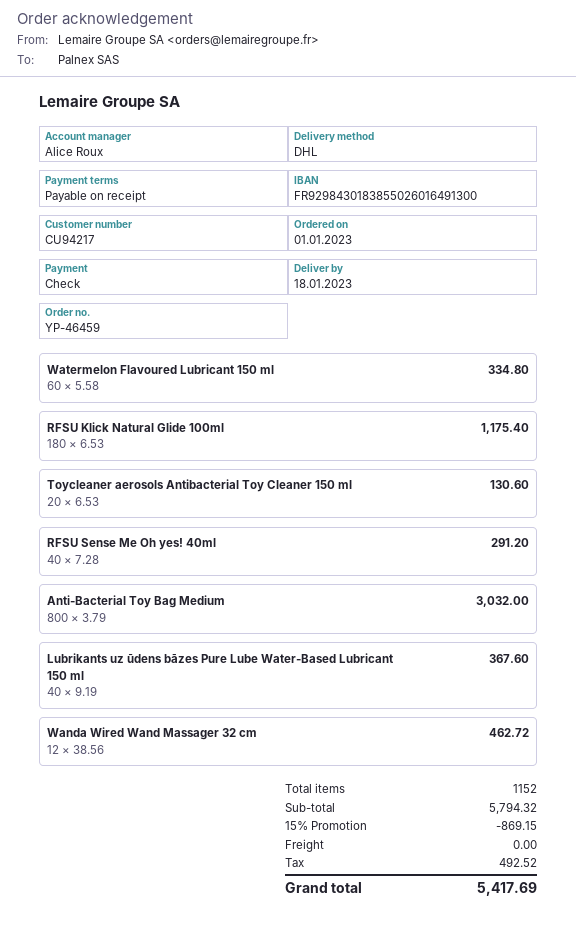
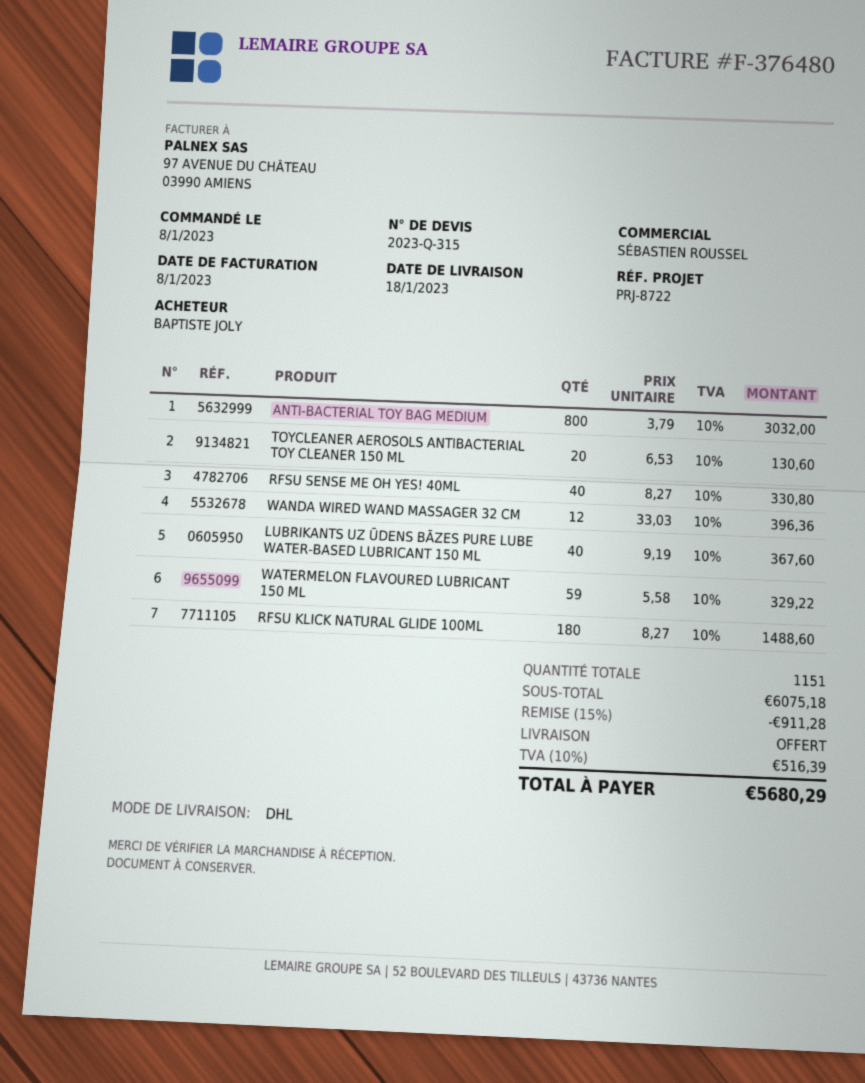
order date: 2023-01-01 -> 2023-01-08
sales rep: Alice Roux -> SÉBASTIEN ROUSSEL
Watermelon Flavoured Lubricant 150 ml: 60 x 5.58 = 334.80 -> 59 x 5.58 = 329.22
RFSU Klick Natural Glide 100ml: 180 x 6.53 = 1175.40 -> 180 x 8.27 = 1488.60
RFSU Sense Me Oh yes! 40ml: 40 x 7.28 = 291.20 -> 40 x 8.27 = 330.80
Wanda Wired Wand Massager 32 cm: 12 x 38.56 = 462.72 -> 12 x 33.03 = 396.36
total quantity: 1152 -> 1151
subtotal: 5794.32 -> 6075.18
discount: 15% = 869.15 -> 15% = 911.28
tax: 492.52 -> 516.39
total: 5417.69 -> 5680.29

